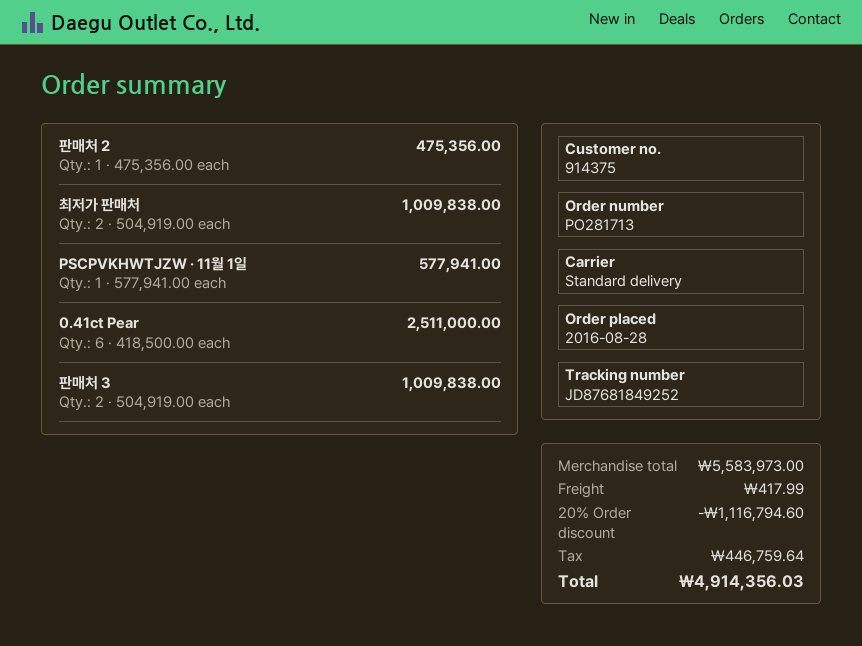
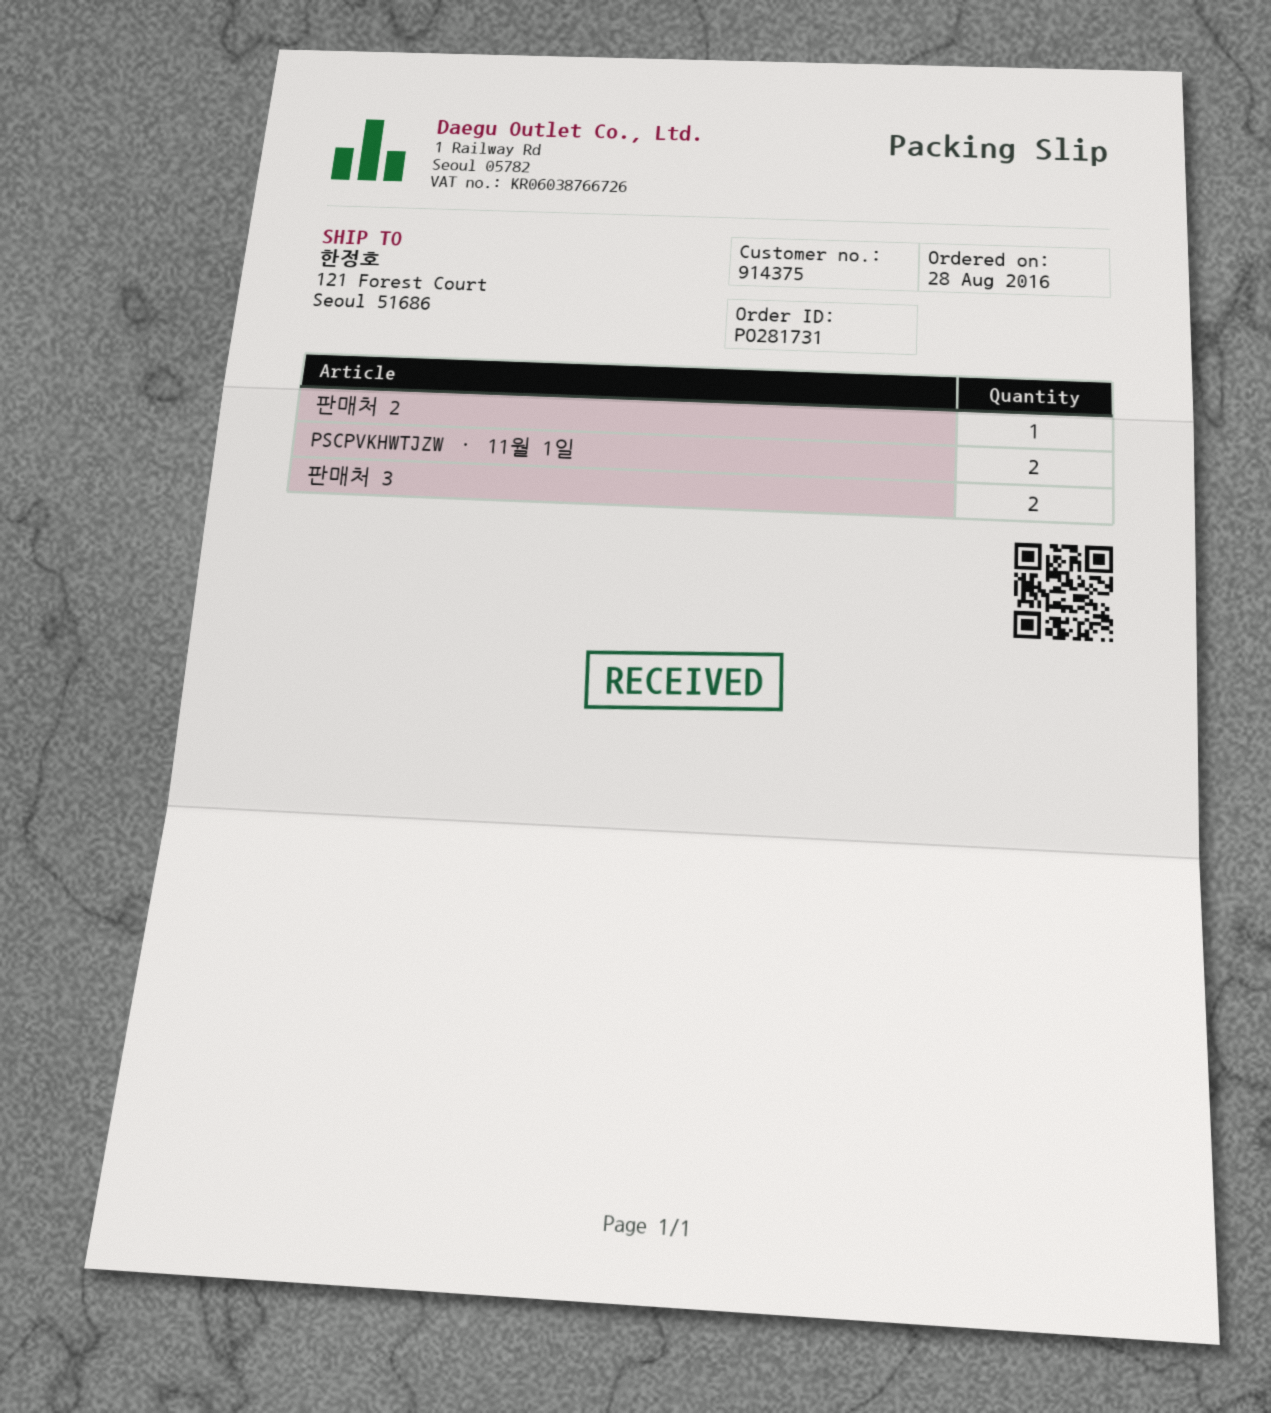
order number: PO281713 -> PO281731
최저가 판매처: 2 -> none
PSCPVKHWTJZW · 11월 1일: 1 -> 2
0.41ct Pear: 6 -> none

